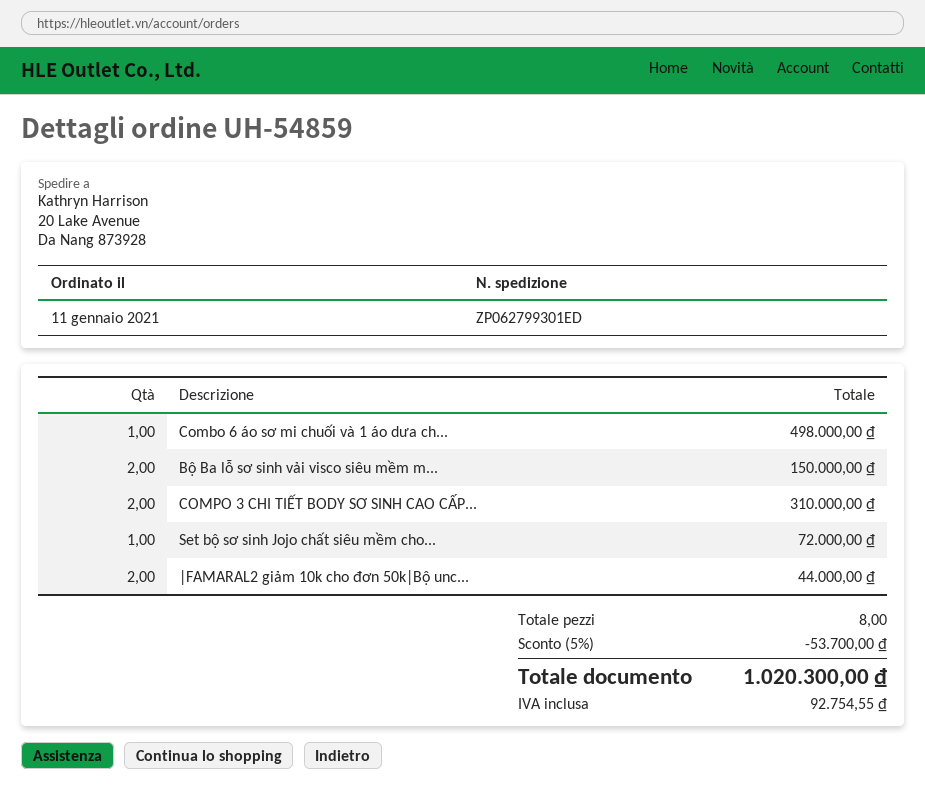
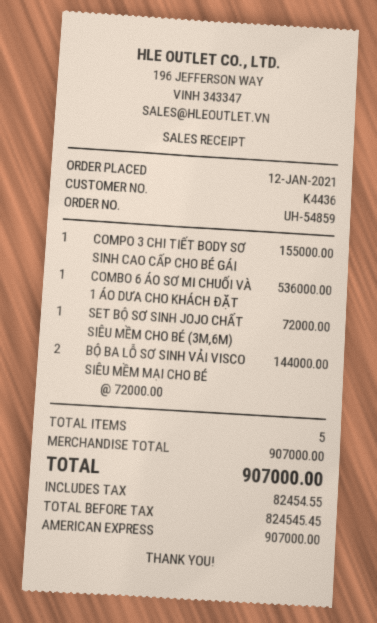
order date: 2021-01-11 -> 2021-01-12
Combo 6 áo sơ mi chuối và 1 áo dưa ch...: 1 for 498000.00 -> 1 for 536000.00
Bộ Ba lỗ sơ sinh vải visco siêu mềm m...: 2 for 150000.00 -> 2 for 144000.00
COMPO 3 CHI TIẾT BODY SƠ SINH CAO CẤP...: 2 for 310000.00 -> 1 for 155000.00
|FAMARAL2 giảm 10k cho đơn 50k|Bộ unc...: 2 for 44000.00 -> none
total quantity: 8 -> 5
discount: 5% = 53700.00 -> none
tax: 92754.55 -> 82454.55
total: 1020300.00 -> 907000.00

